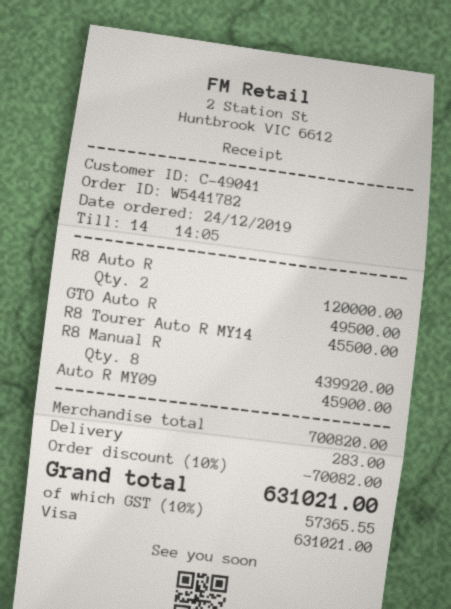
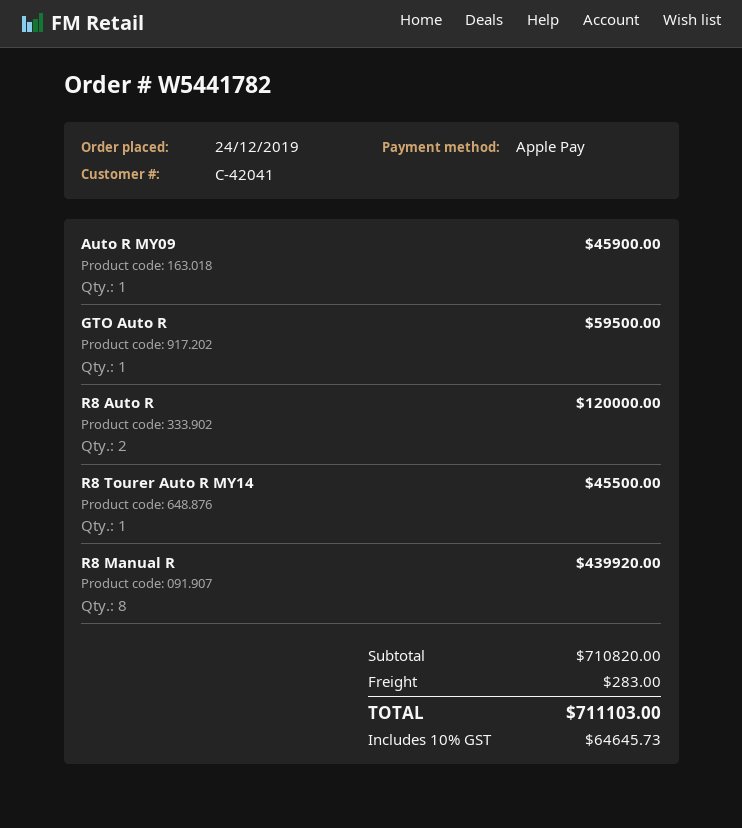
customer number: C-49041 -> C-42041
payment method: Visa -> Apple Pay
GTO Auto R: 1 for 49500.00 -> 1 for 59500.00
subtotal: 700820.00 -> 710820.00
discount: 10% = 70082.00 -> none
tax: 10% = 57365.55 -> 10% = 64645.73
total: 631021.00 -> 711103.00

